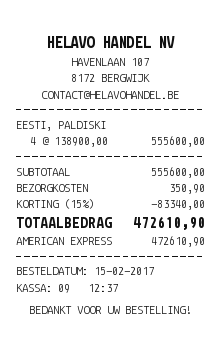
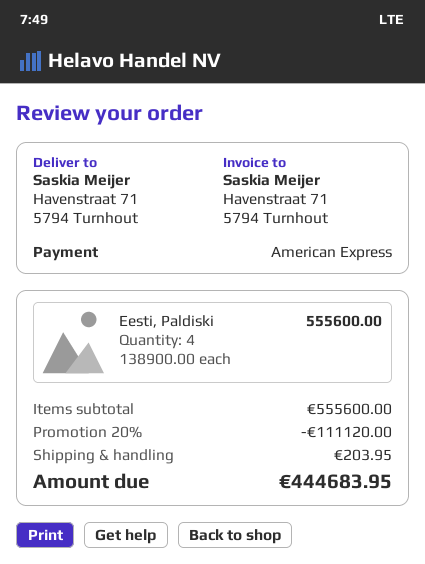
discount: 15% = 83340.00 -> 20% = 111120.00
shipping: 350.90 -> 203.95
total: 472610.90 -> 444683.95

